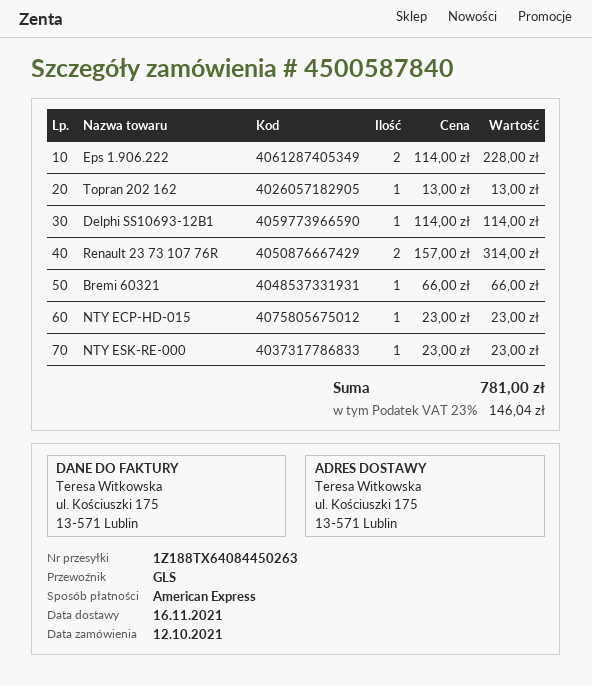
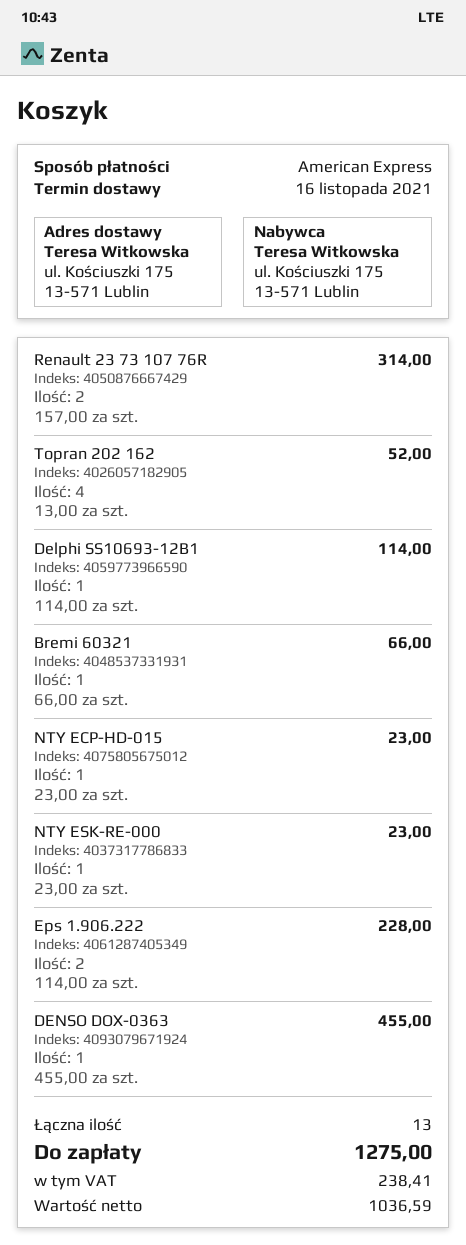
Topran 202 162: 1 x 13.00 = 13.00 -> 4 x 13.00 = 52.00
DENSO DOX-0363: none -> 1 x 455.00 = 455.00
tax: 146.04 -> 238.41
total: 781.00 -> 1275.00

